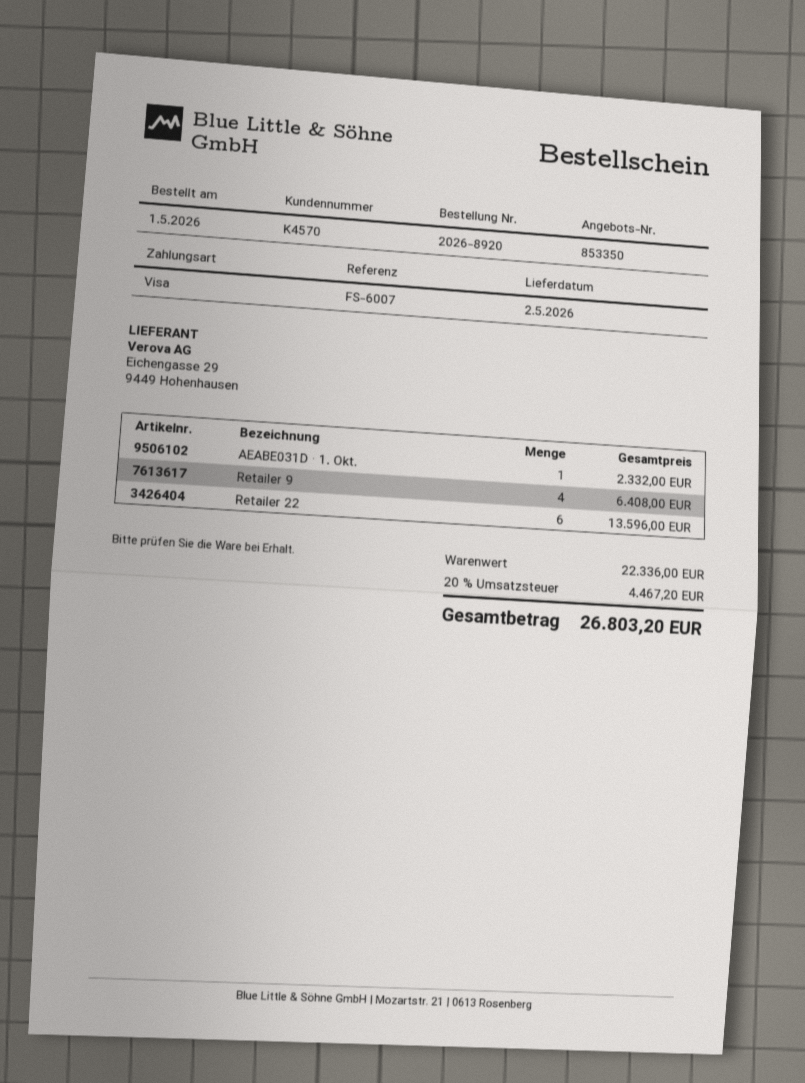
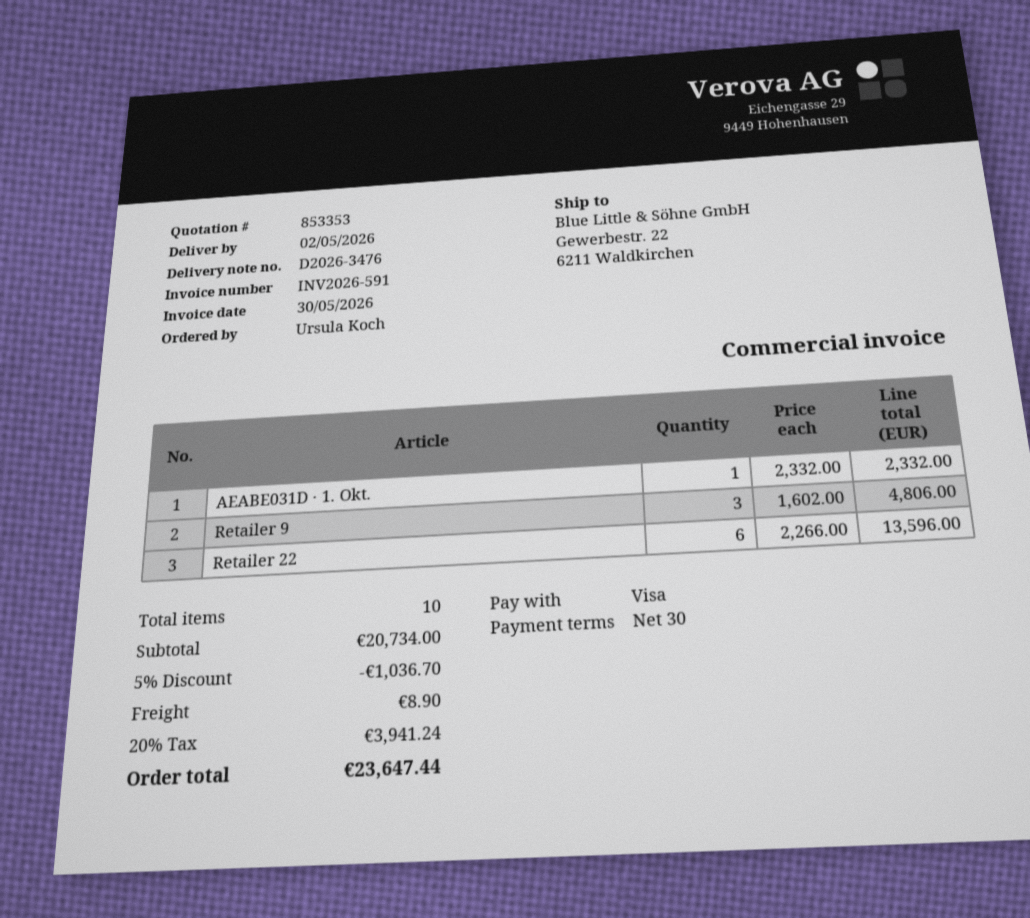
quote number: 853350 -> 853353
Retailer 9: 4 for 6408.00 -> 3 for 4806.00
subtotal: 22336.00 -> 20734.00
discount: none -> 5% = 1036.70
shipping: none -> 8.90
tax: 20% = 4467.20 -> 20% = 3941.24
total: 26803.20 -> 23647.44

